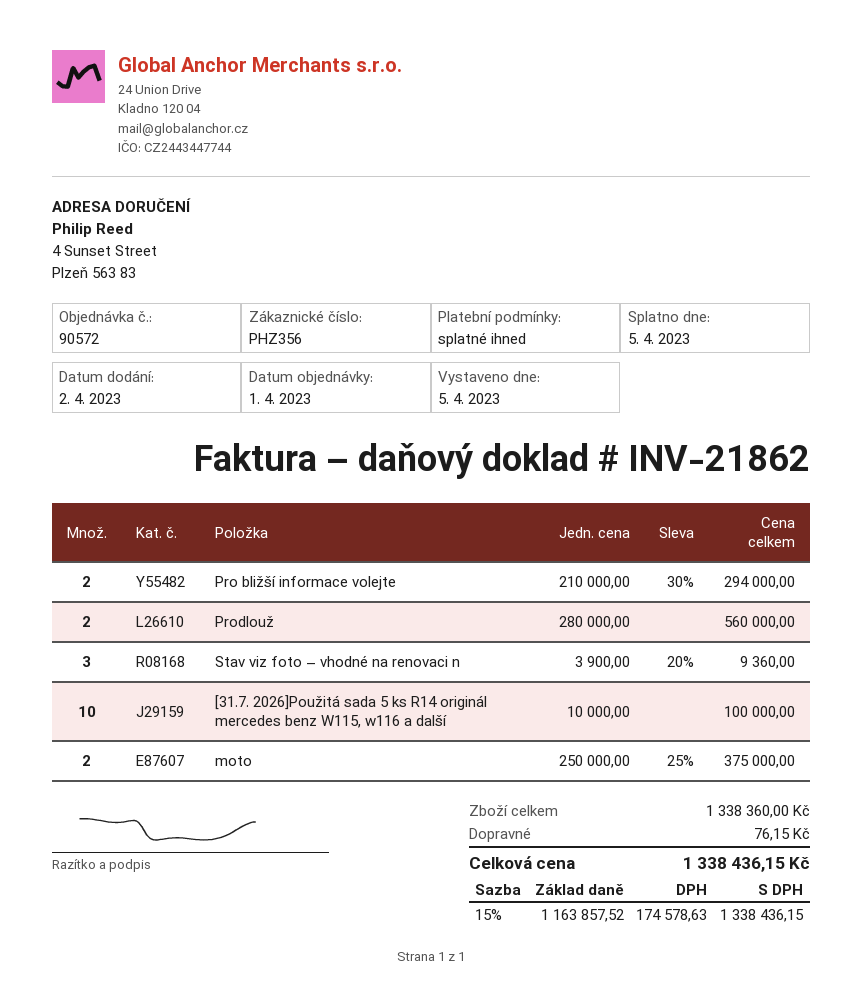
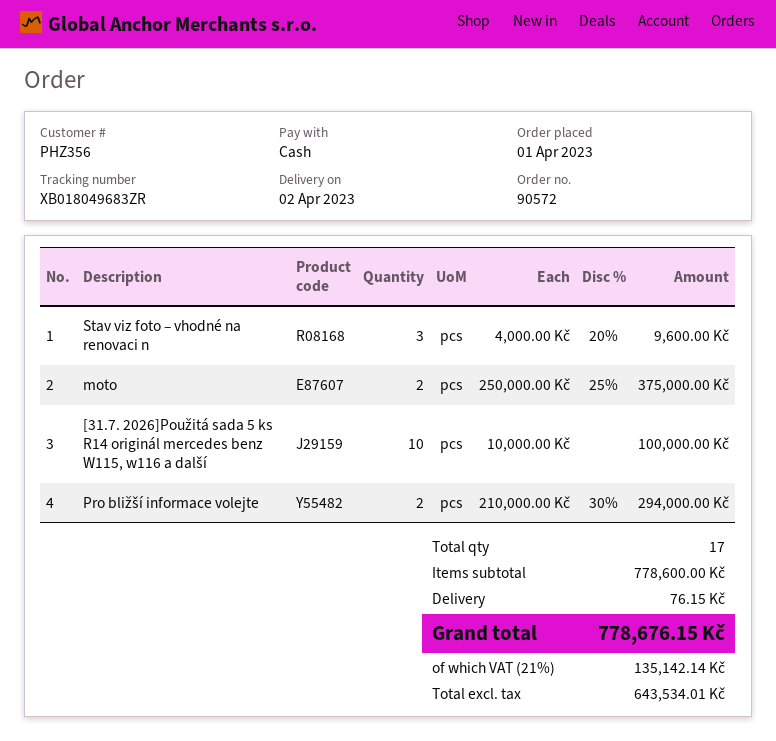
Prodlouž: 2 x 280000.00 = 560000.00 -> none
Stav viz foto – vhodné na renovaci n: 3 x 3900.00 - 20% = 9360.00 -> 3 x 4000.00 - 20% = 9600.00
subtotal: 1338360.00 -> 778600.00
net: 1163857.52 -> 643534.01
tax: 15% = 174578.63 -> 21% = 135142.14
total: 1338436.15 -> 778676.15

